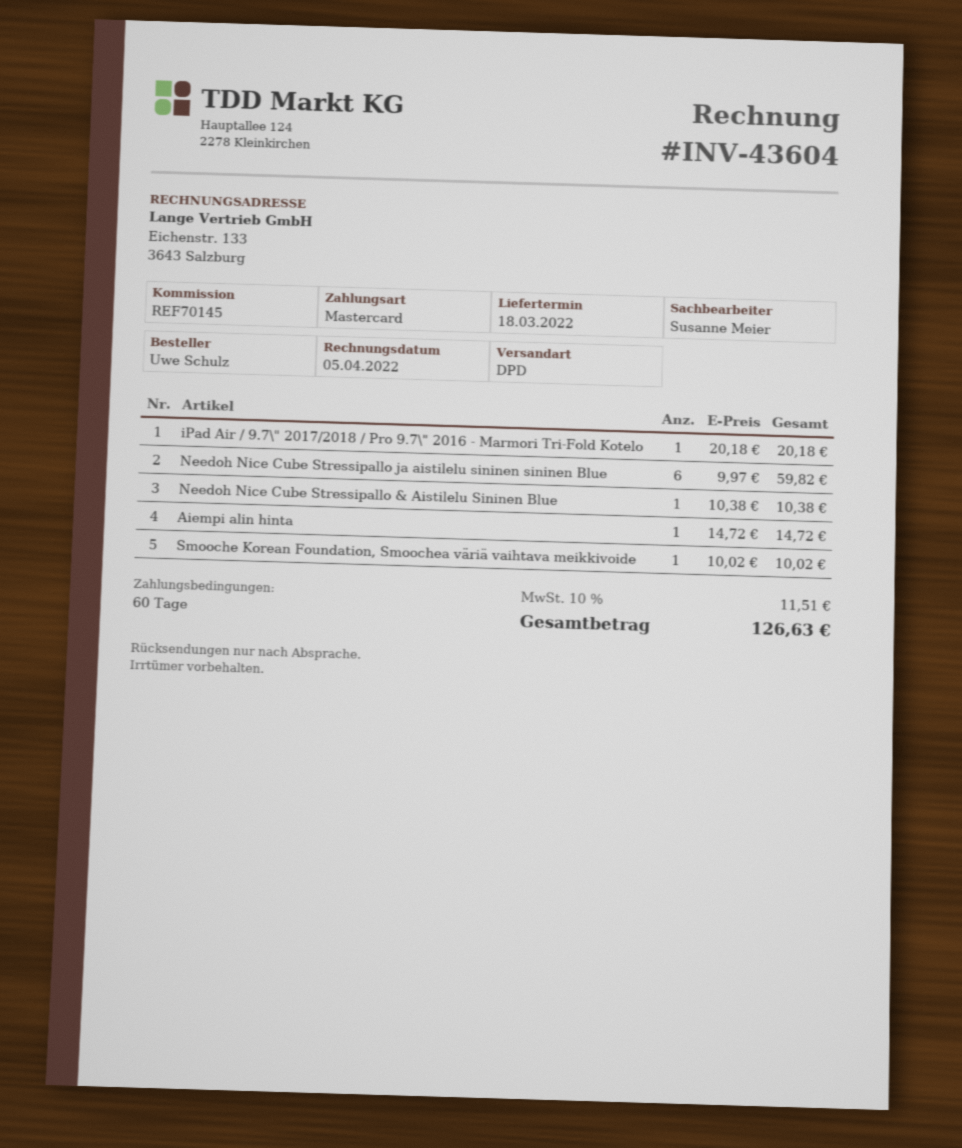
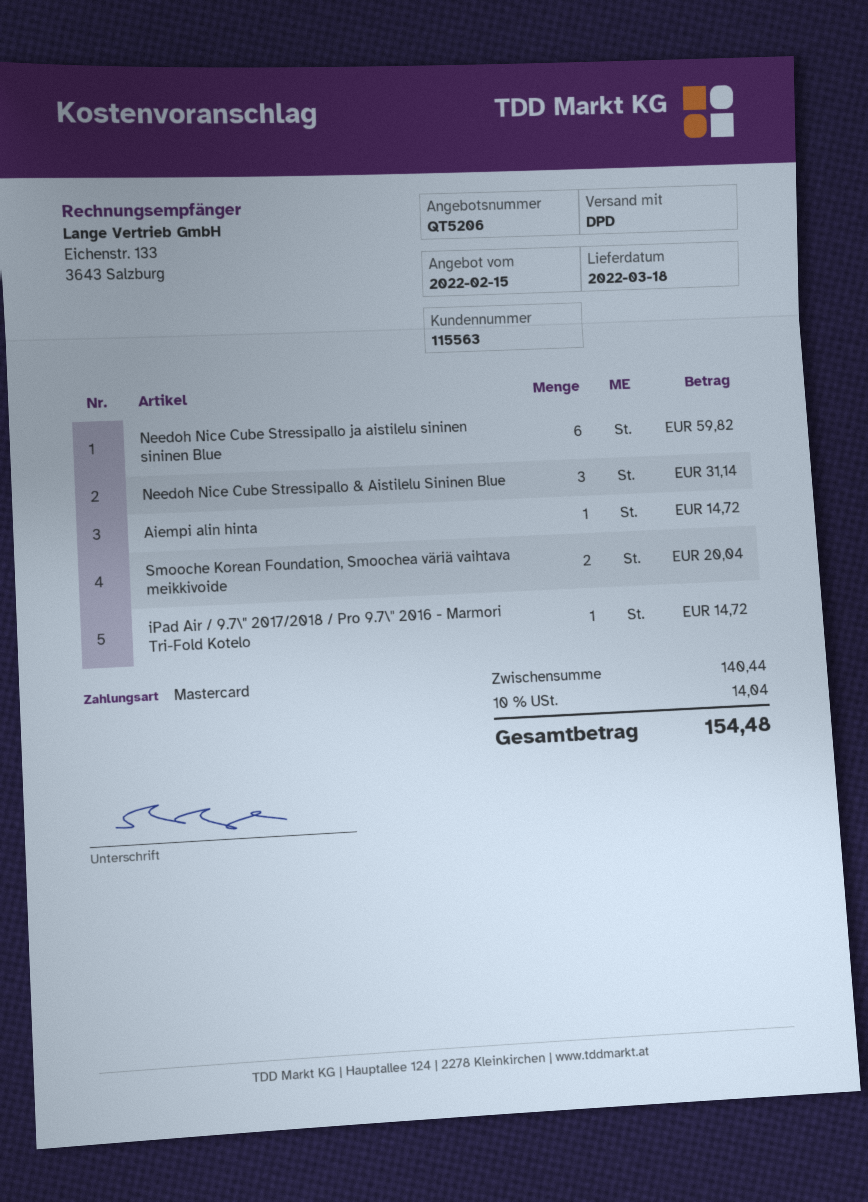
iPad Air / 9.7\" 2017/2018 / Pro 9.7\" 2016 - Marmori Tri-Fold Kotelo: 1 for 20.18 -> 1 for 14.72
Needoh Nice Cube Stressipallo & Aistilelu Sininen Blue: 1 for 10.38 -> 3 for 31.14
Smooche Korean Foundation, Smoochea väriä vaihtava meikkivoide: 1 for 10.02 -> 2 for 20.04
tax: 10% = 11.51 -> 10% = 14.04
total: 126.63 -> 154.48

